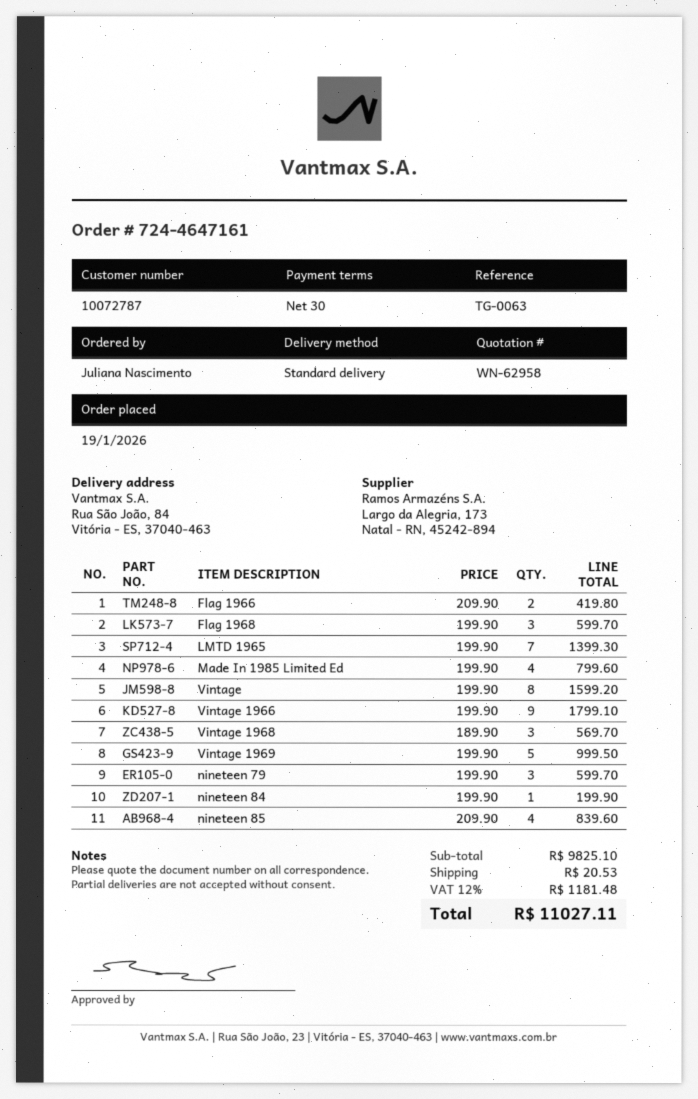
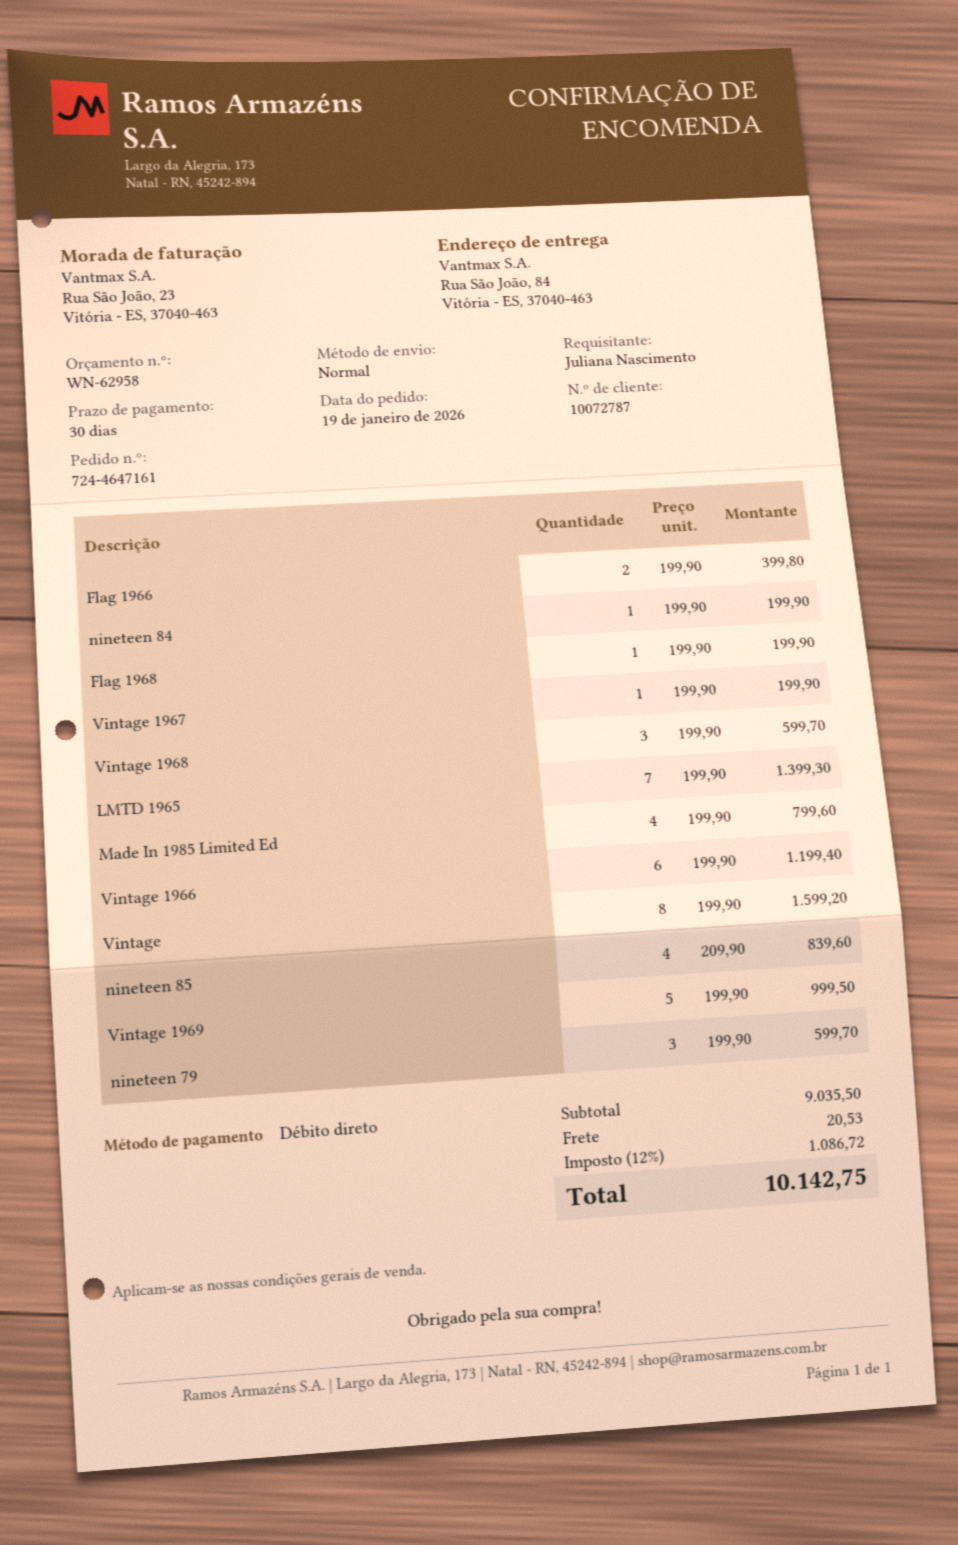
Flag 1966: 2 x 209.90 = 419.80 -> 2 x 199.90 = 399.80
Flag 1968: 3 x 199.90 = 599.70 -> 1 x 199.90 = 199.90
Vintage 1966: 9 x 199.90 = 1799.10 -> 6 x 199.90 = 1199.40
Vintage 1968: 3 x 189.90 = 569.70 -> 3 x 199.90 = 599.70
Vintage 1967: none -> 1 x 199.90 = 199.90
subtotal: 9825.10 -> 9035.50
tax: 12% = 1181.48 -> 12% = 1086.72
total: 11027.11 -> 10142.75

